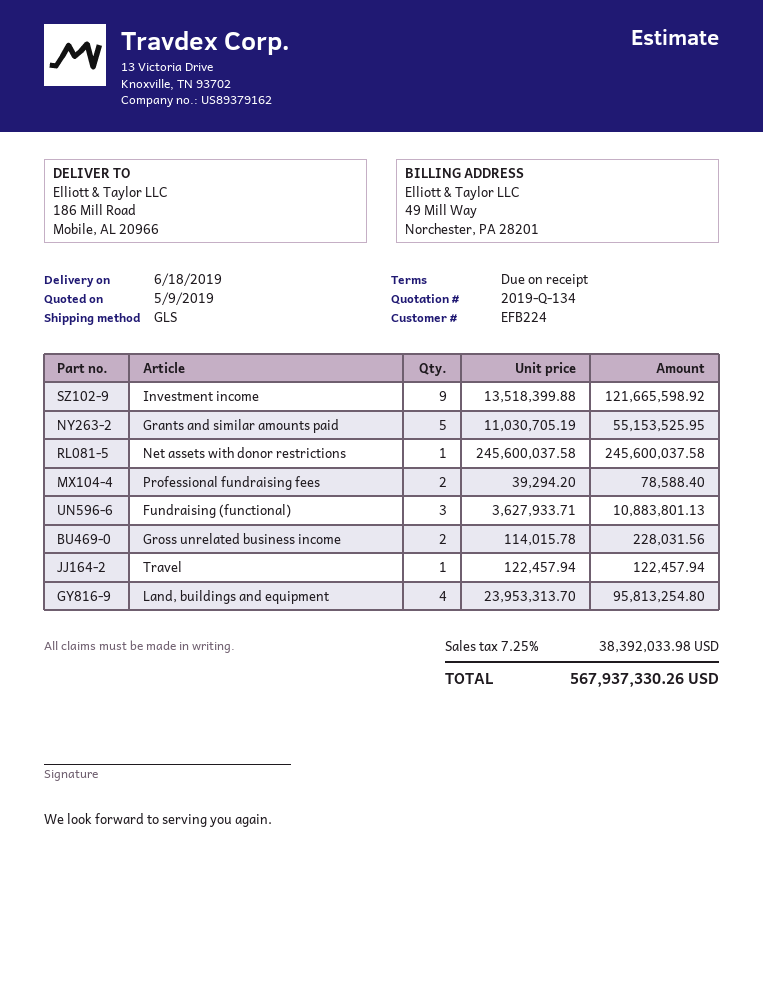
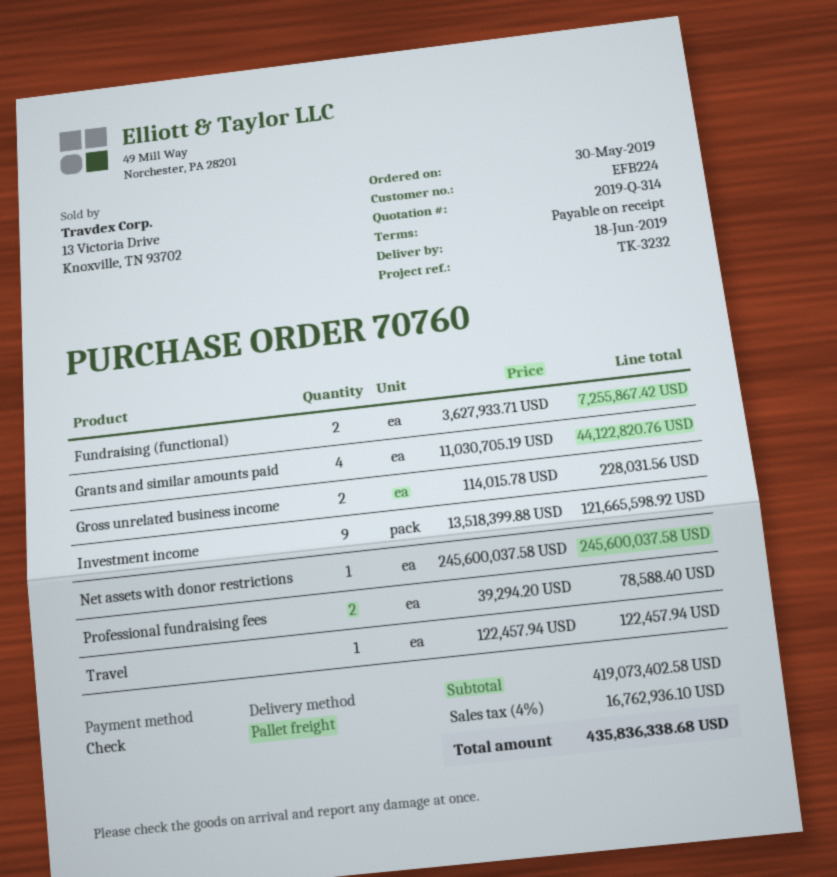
quote number: 2019-Q-134 -> 2019-Q-314
shipping method: GLS -> pallet freight
Grants and similar amounts paid: 5 x 11030705.19 = 55153525.95 -> 4 x 11030705.19 = 44122820.76
Fundraising (functional): 3 x 3627933.71 = 10883801.13 -> 2 x 3627933.71 = 7255867.42
Land, buildings and equipment: 4 x 23953313.70 = 95813254.80 -> none
tax: 7.25% = 38392033.98 -> 4% = 16762936.10
total: 567937330.26 -> 435836338.68

